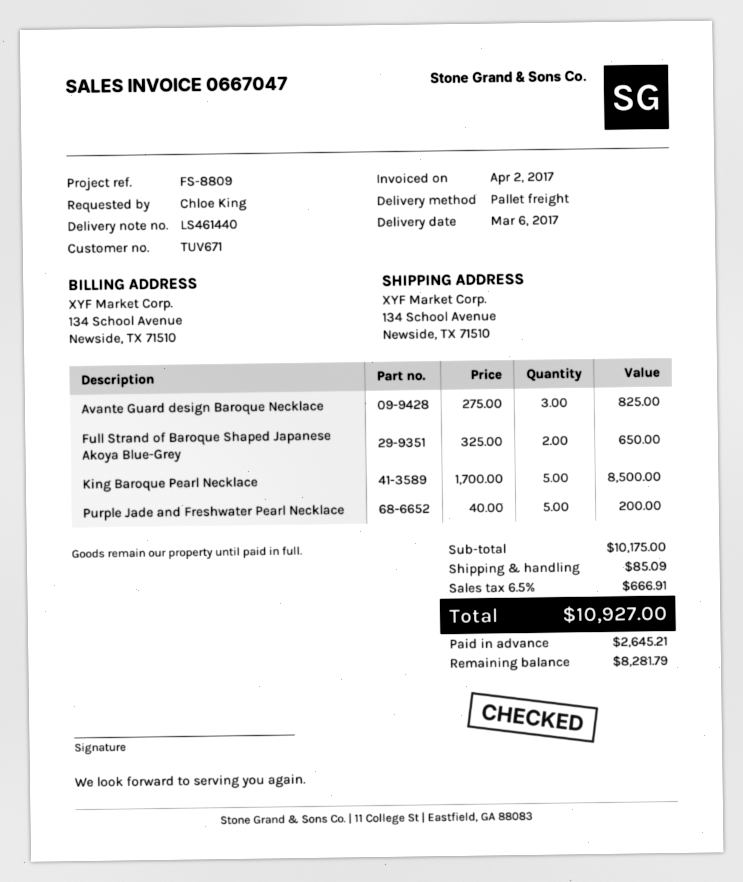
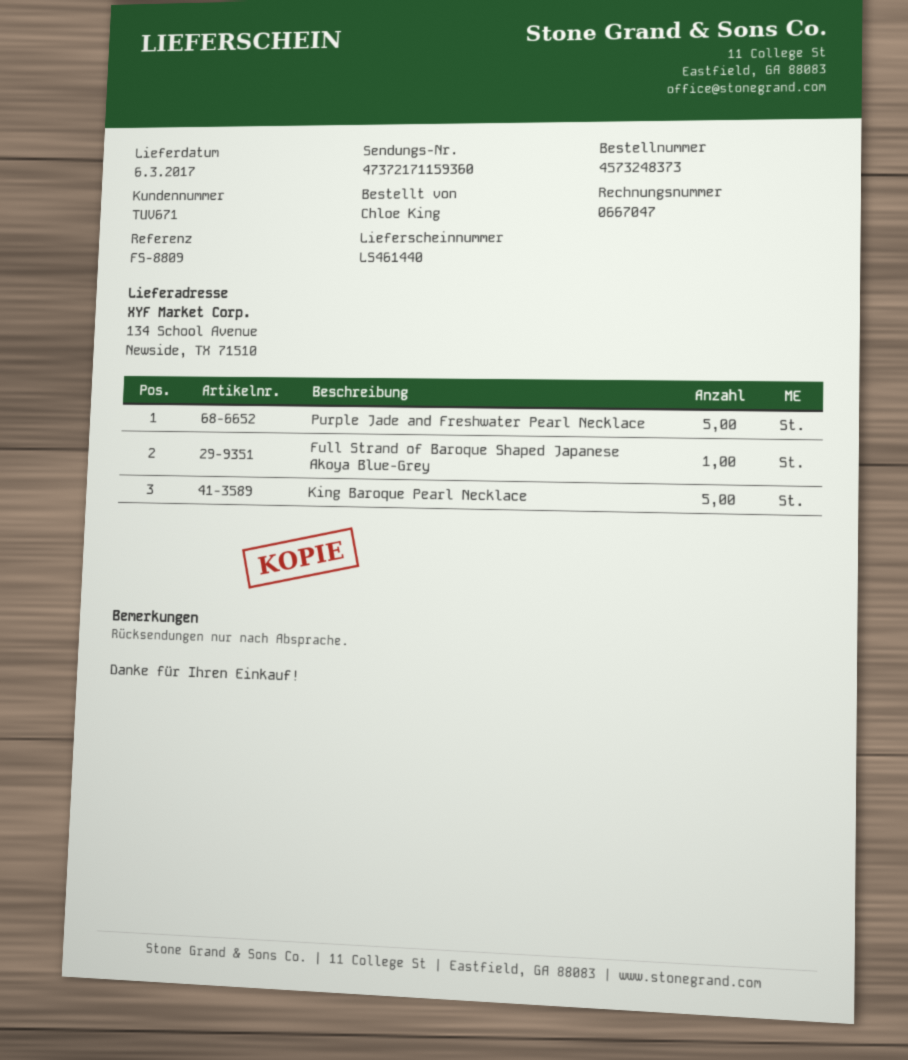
Avante Guard design Baroque Necklace: 3 -> none
Full Strand of Baroque Shaped Japanese Akoya Blue-Grey: 2 -> 1

